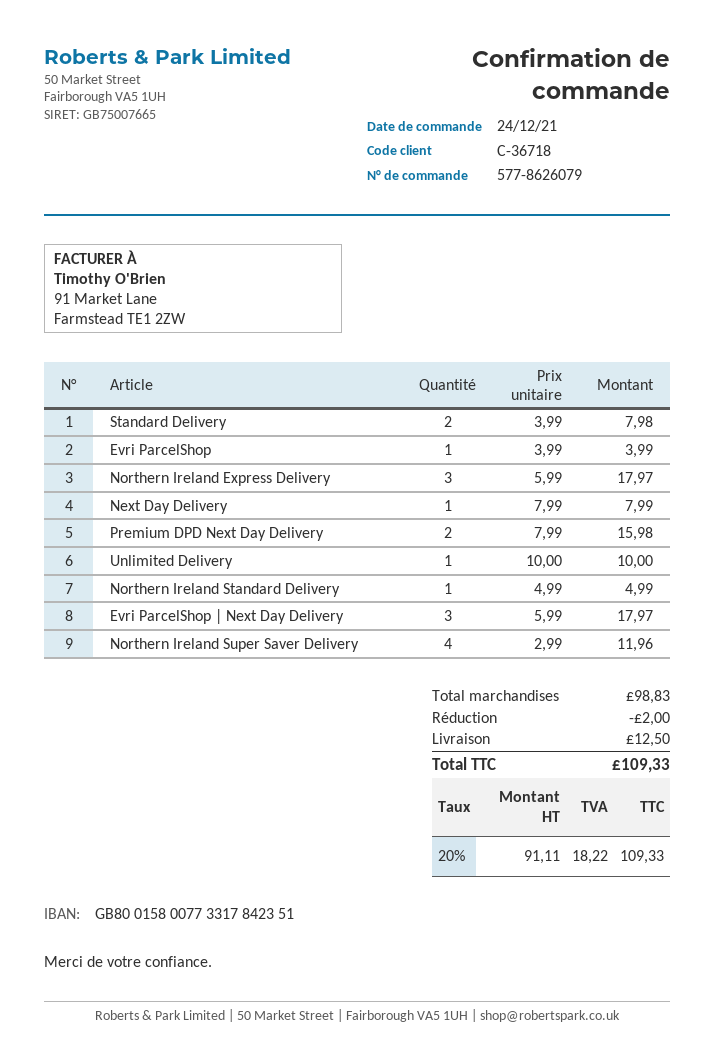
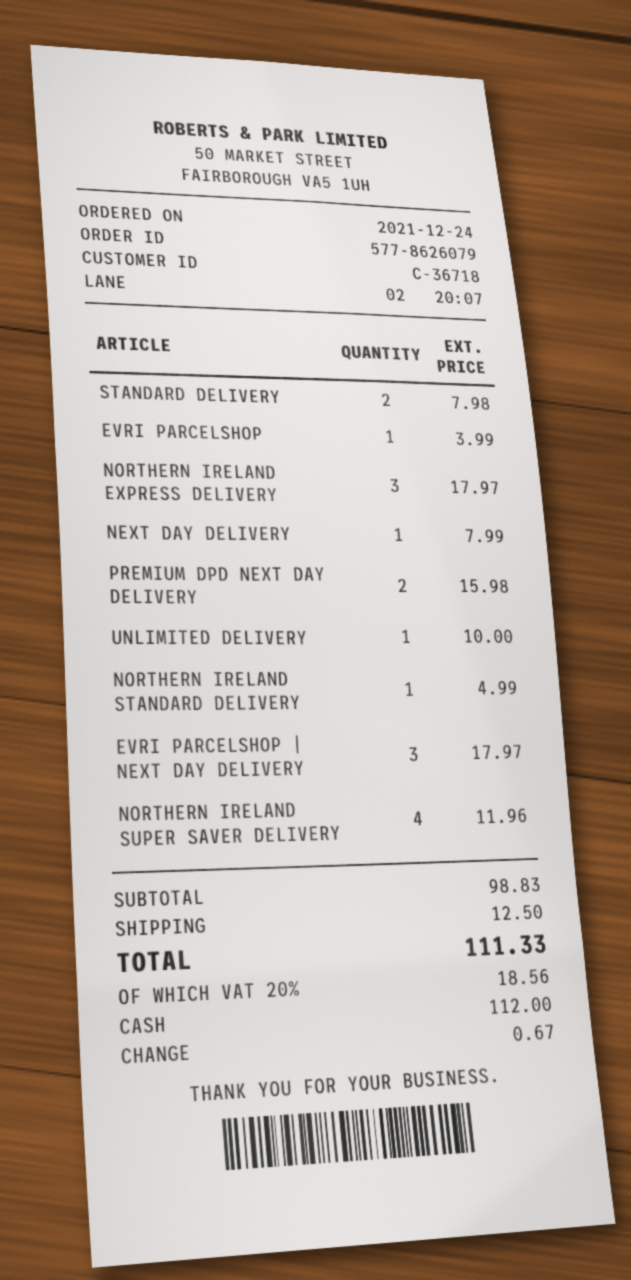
discount: 2.00 -> none
tax: 20% = 18.22 -> 20% = 18.56
total: 109.33 -> 111.33

